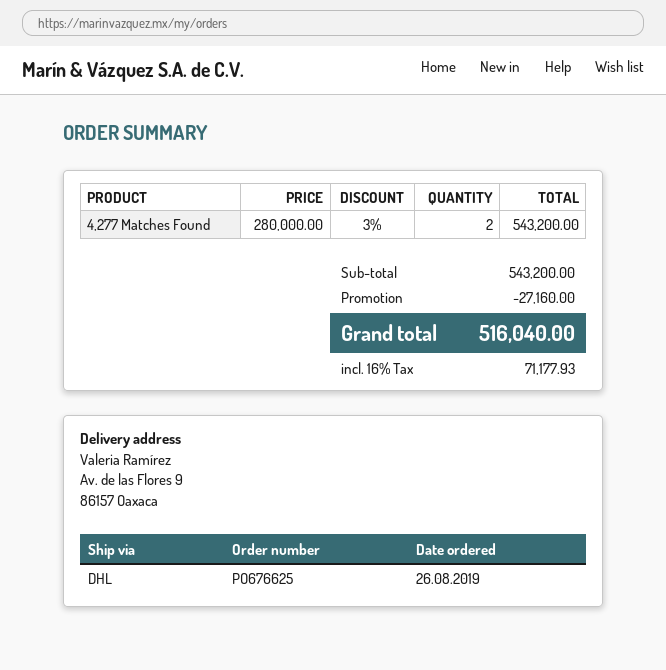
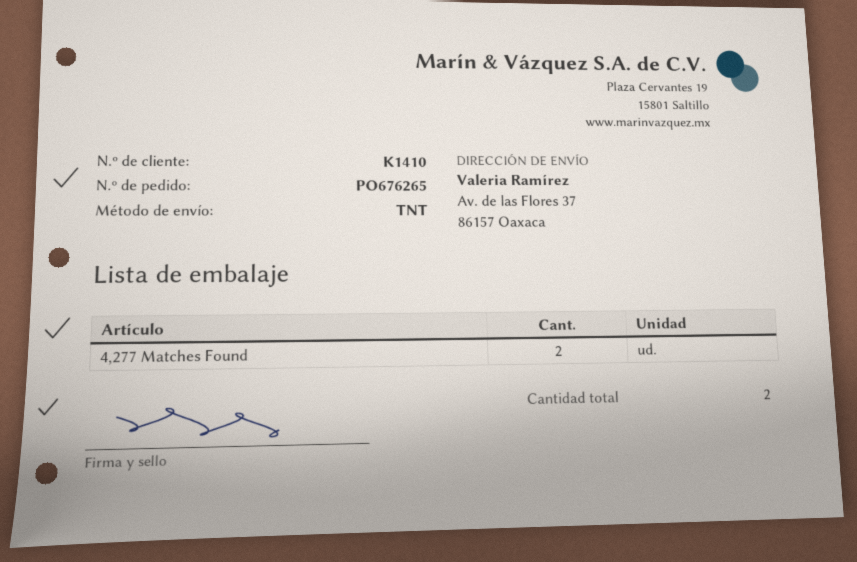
order number: PO676625 -> PO676265
shipping method: DHL -> TNT
ship to: Av. de las Flores 9, 86157 Oaxaca -> Av. de las Flores 37, 86157 Oaxaca

